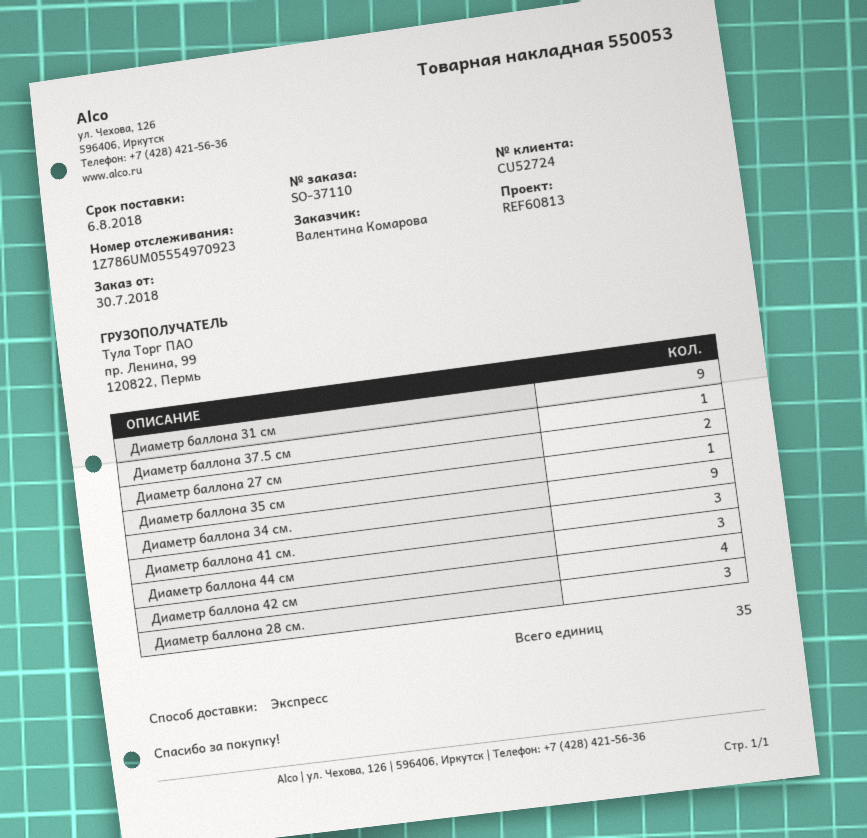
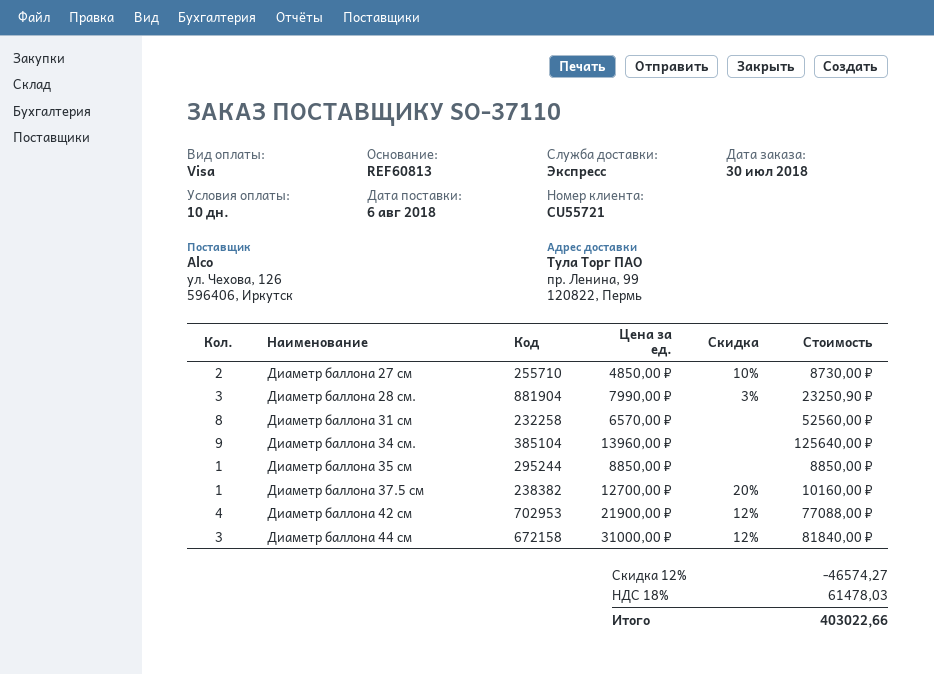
customer number: CU52724 -> CU55721
Диаметр баллона 31 см: 9 -> 8
Диаметр баллона 41 см.: 3 -> none

